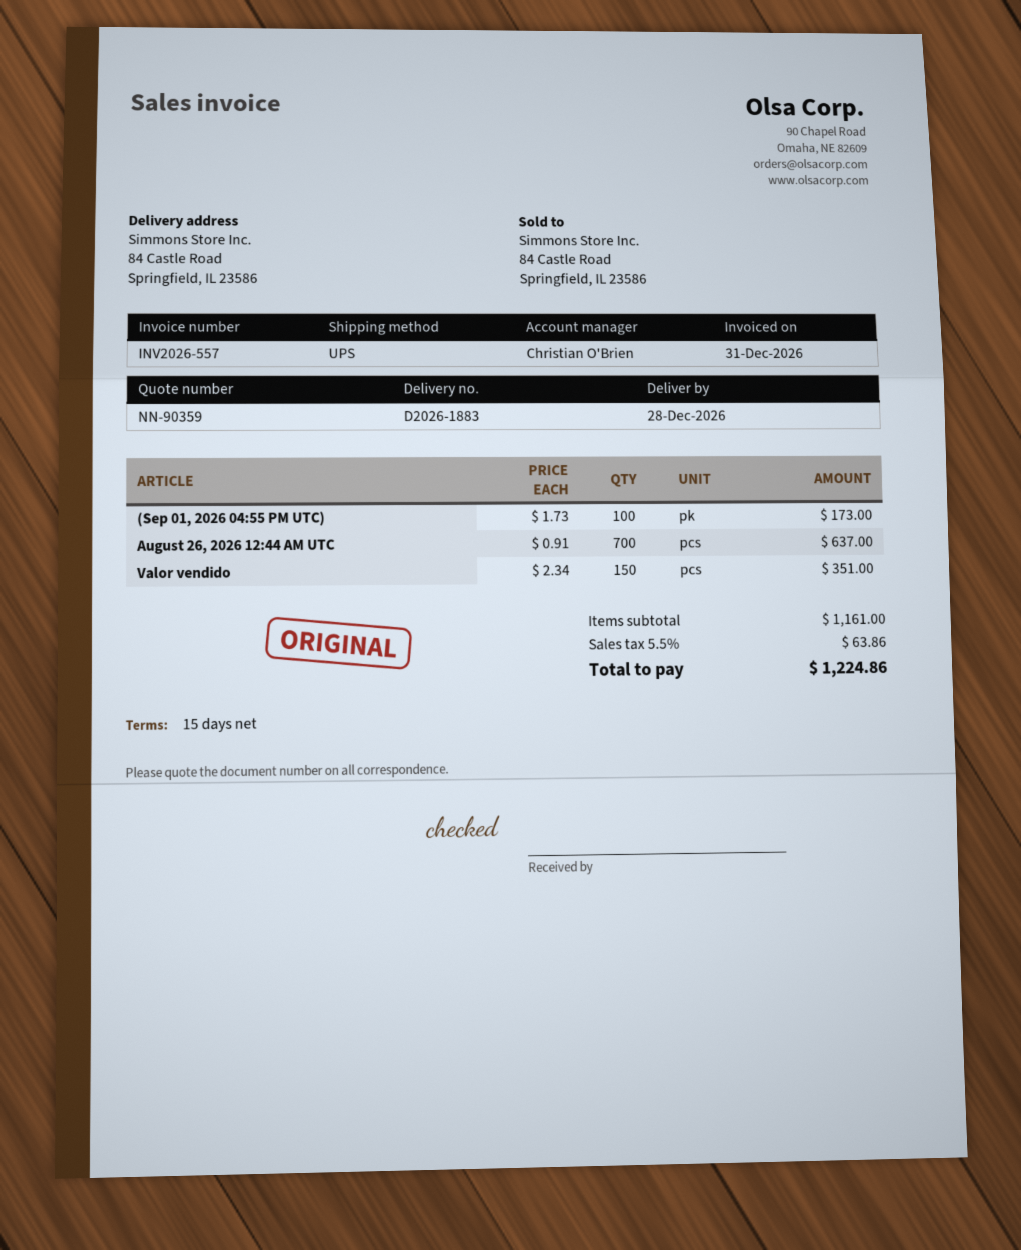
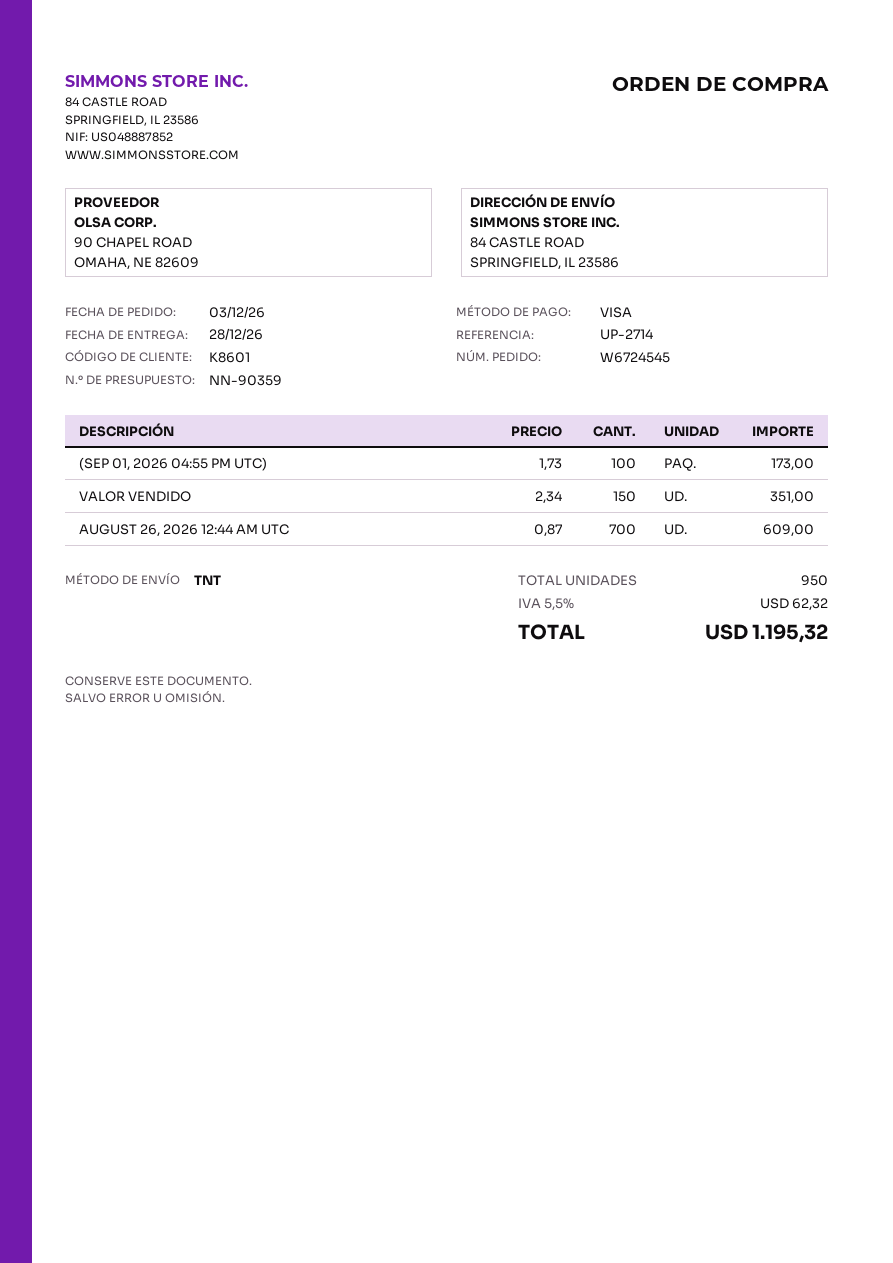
shipping method: UPS -> TNT
August 26, 2026 12:44 AM UTC: 700 x 0.91 = 637.00 -> 700 x 0.87 = 609.00
tax: 5.5% = 63.86 -> 5.5% = 62.32
total: 1224.86 -> 1195.32

